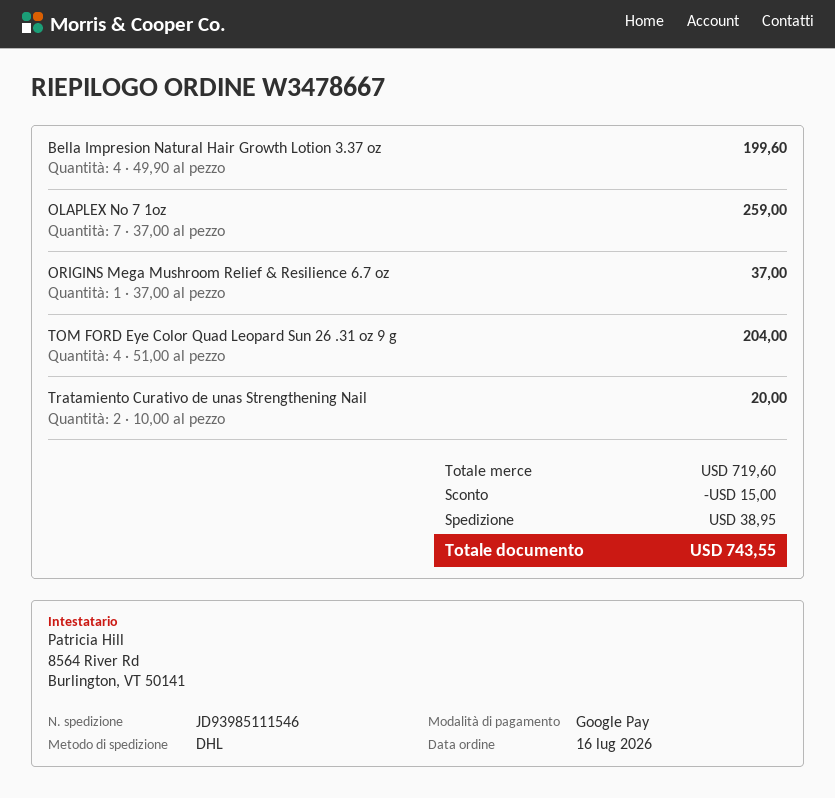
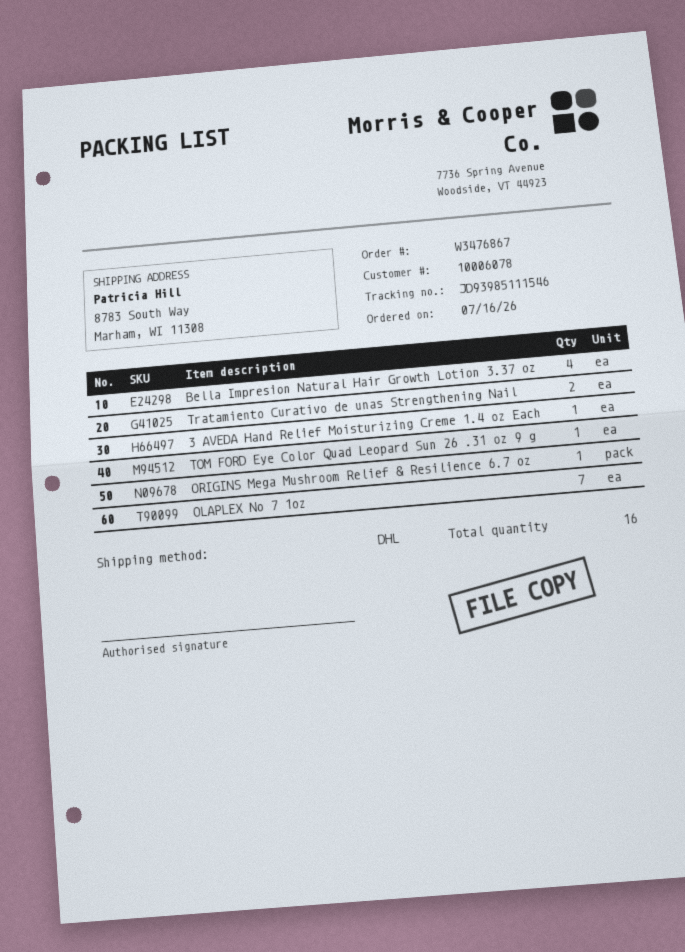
order number: W3478667 -> W3476867
TOM FORD Eye Color Quad Leopard Sun 26 .31 oz 9 g: 4 -> 1
3 AVEDA Hand Relief Moisturizing Creme 1.4 oz Each: none -> 1

